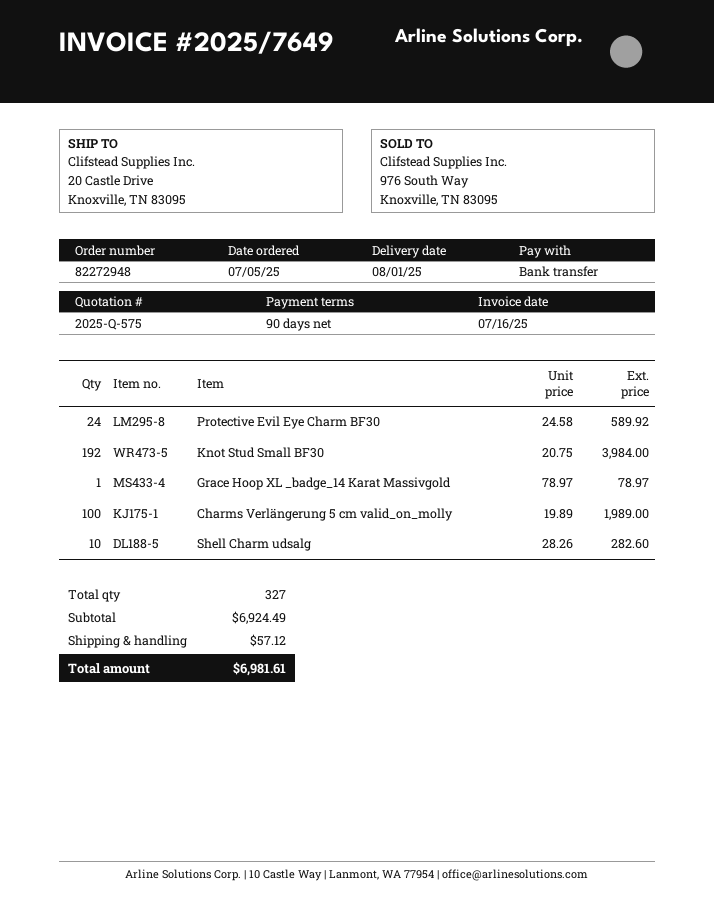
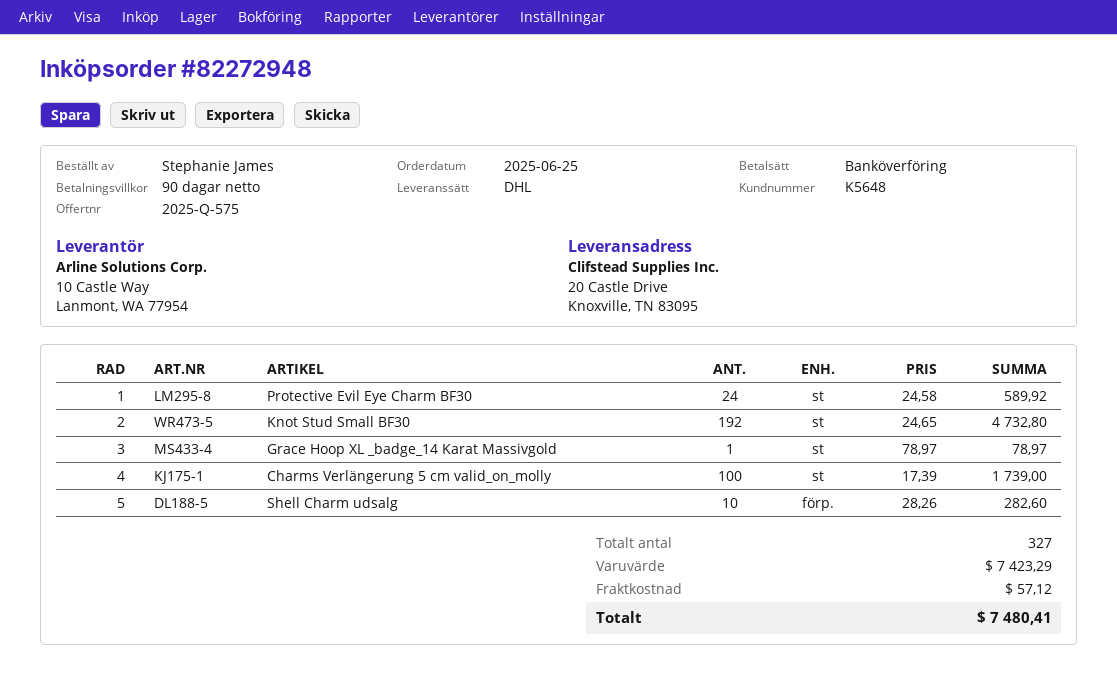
order date: 2025-07-05 -> 2025-06-25
Knot Stud Small BF30: 192 x 20.75 = 3984.00 -> 192 x 24.65 = 4732.80
Charms Verlängerung 5 cm valid_on_molly: 100 x 19.89 = 1989.00 -> 100 x 17.39 = 1739.00
subtotal: 6924.49 -> 7423.29
total: 6981.61 -> 7480.41

